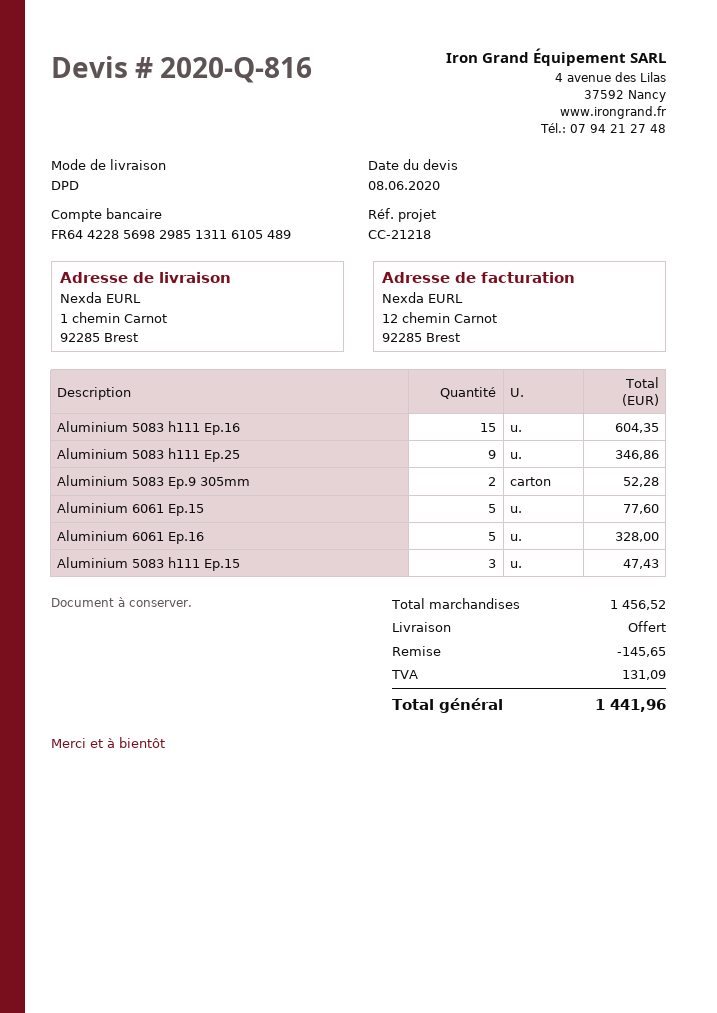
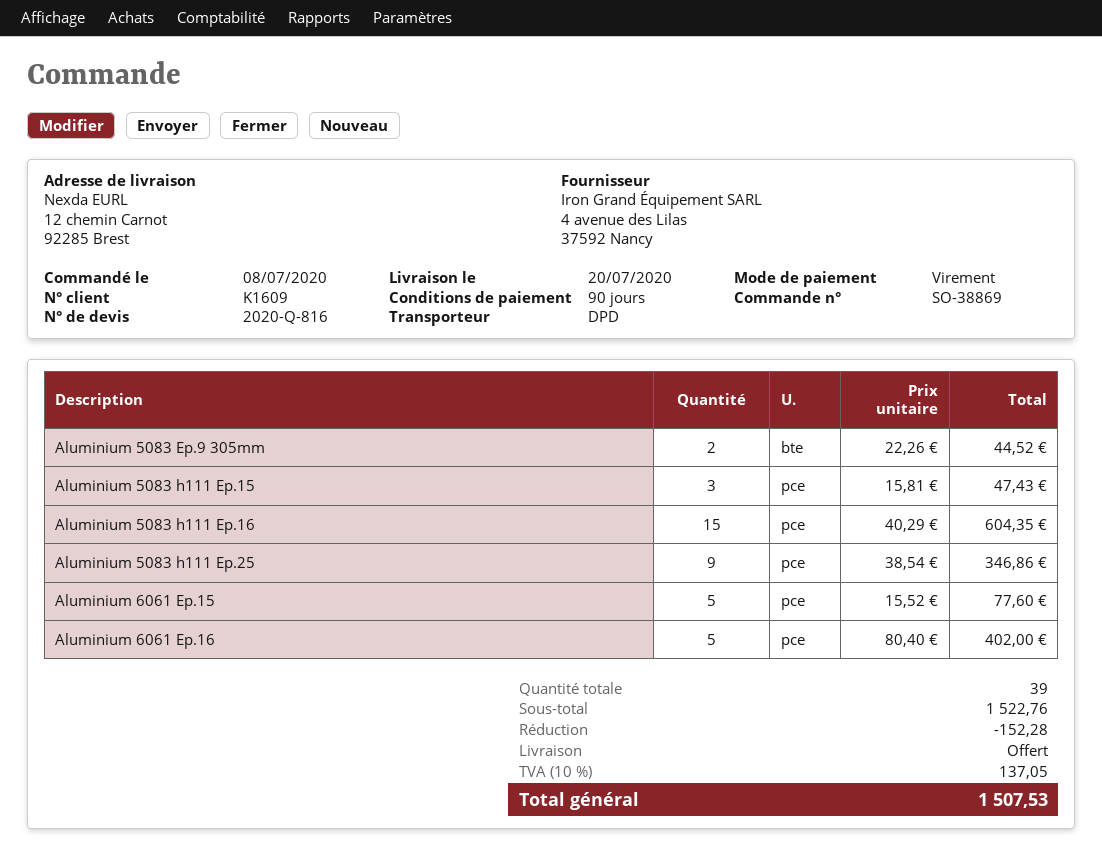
ship to: 1 chemin Carnot, 92285 Brest -> 12 chemin Carnot, 92285 Brest
Aluminium 5083 Ep.9 305mm: 2 for 52.28 -> 2 for 44.52
Aluminium 6061 Ep.16: 5 for 328.00 -> 5 for 402.00
subtotal: 1456.52 -> 1522.76
discount: 145.65 -> 152.28
tax: 131.09 -> 137.05
total: 1441.96 -> 1507.53

